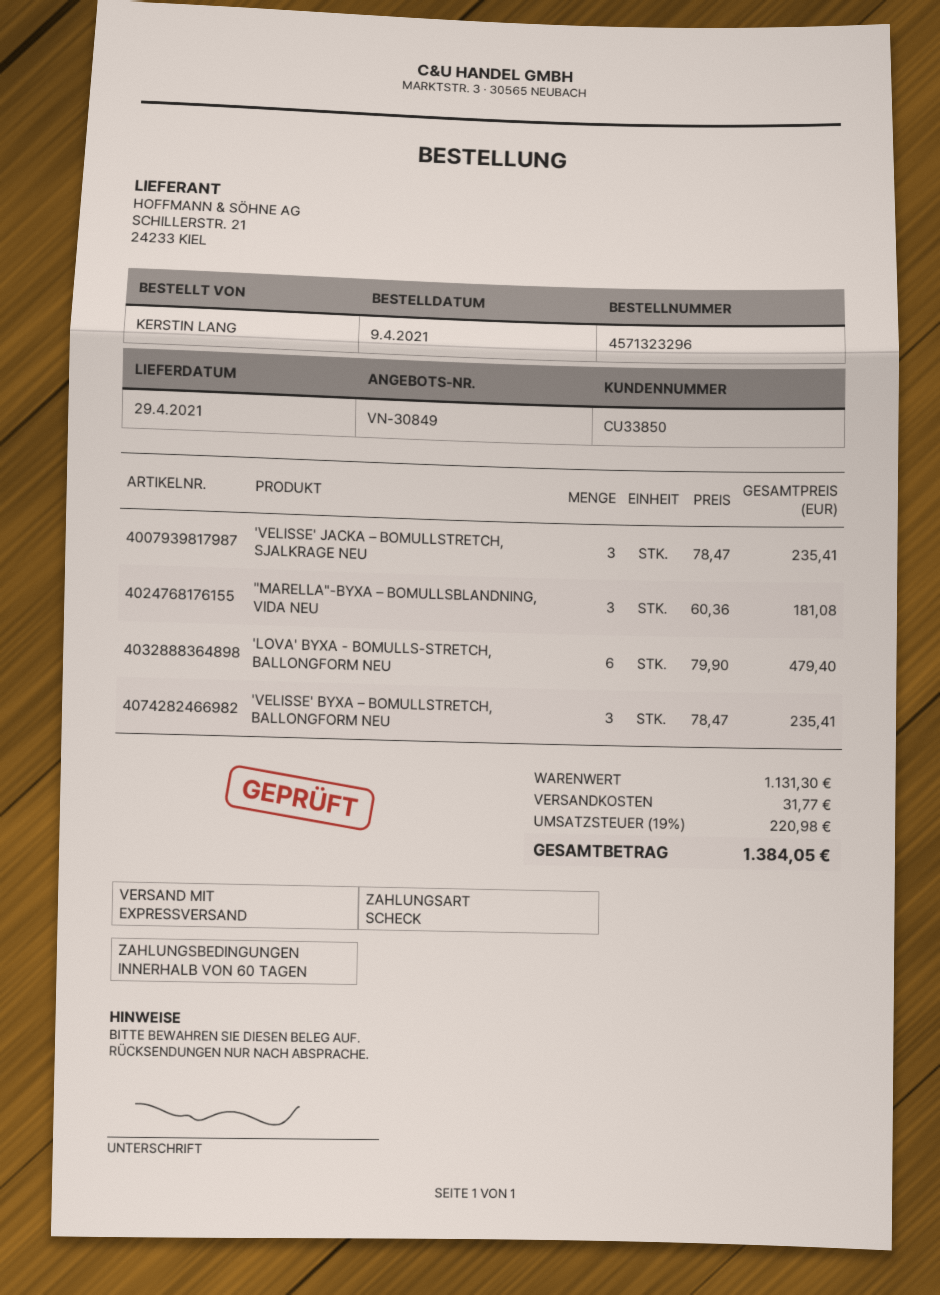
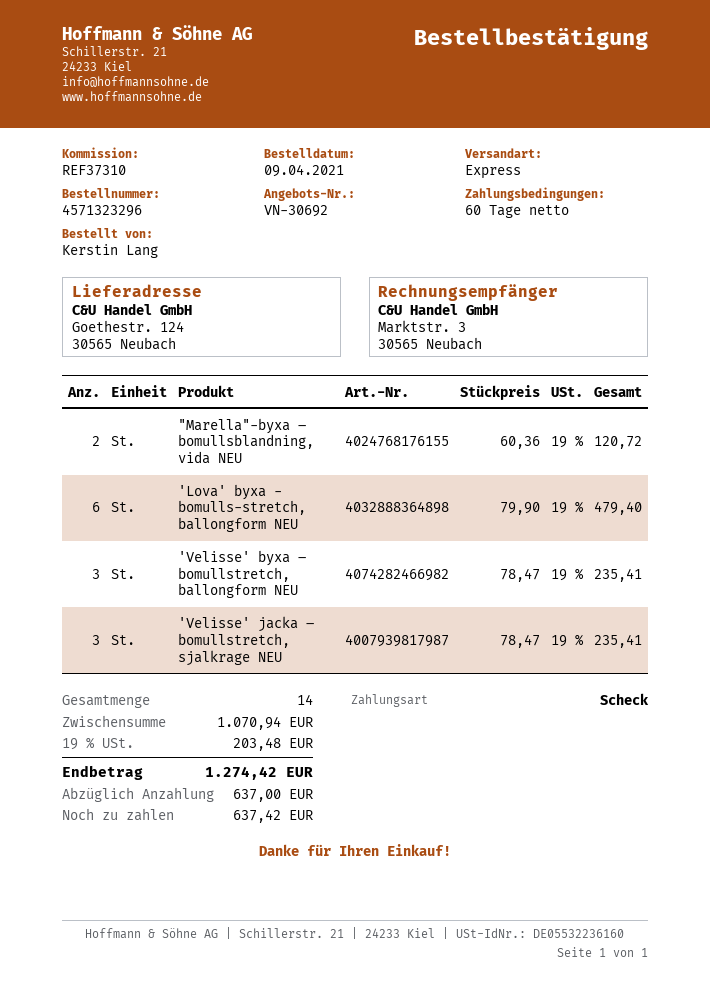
quote number: VN-30849 -> VN-30692
"MARELLA"-BYXA – BOMULLSBLANDNING, VIDA NEU: 3 x 60.36 = 181.08 -> 2 x 60.36 = 120.72
subtotal: 1131.30 -> 1070.94
shipping: 31.77 -> none
tax: 19% = 220.98 -> 19% = 203.48
total: 1384.05 -> 1274.42

